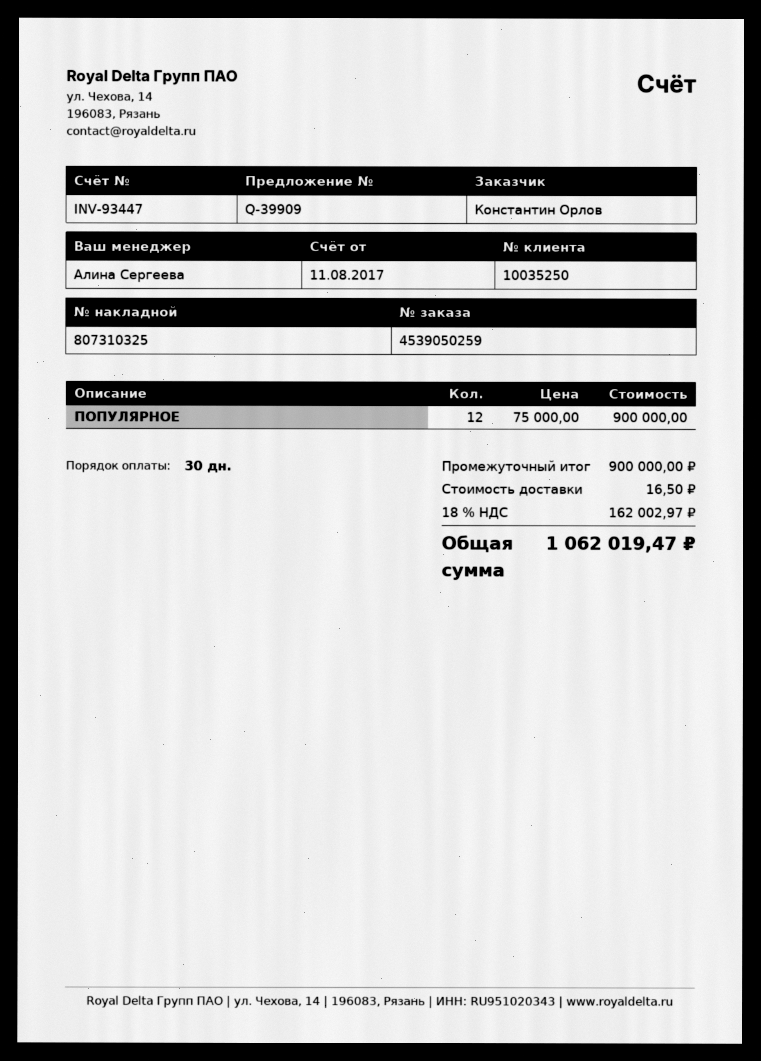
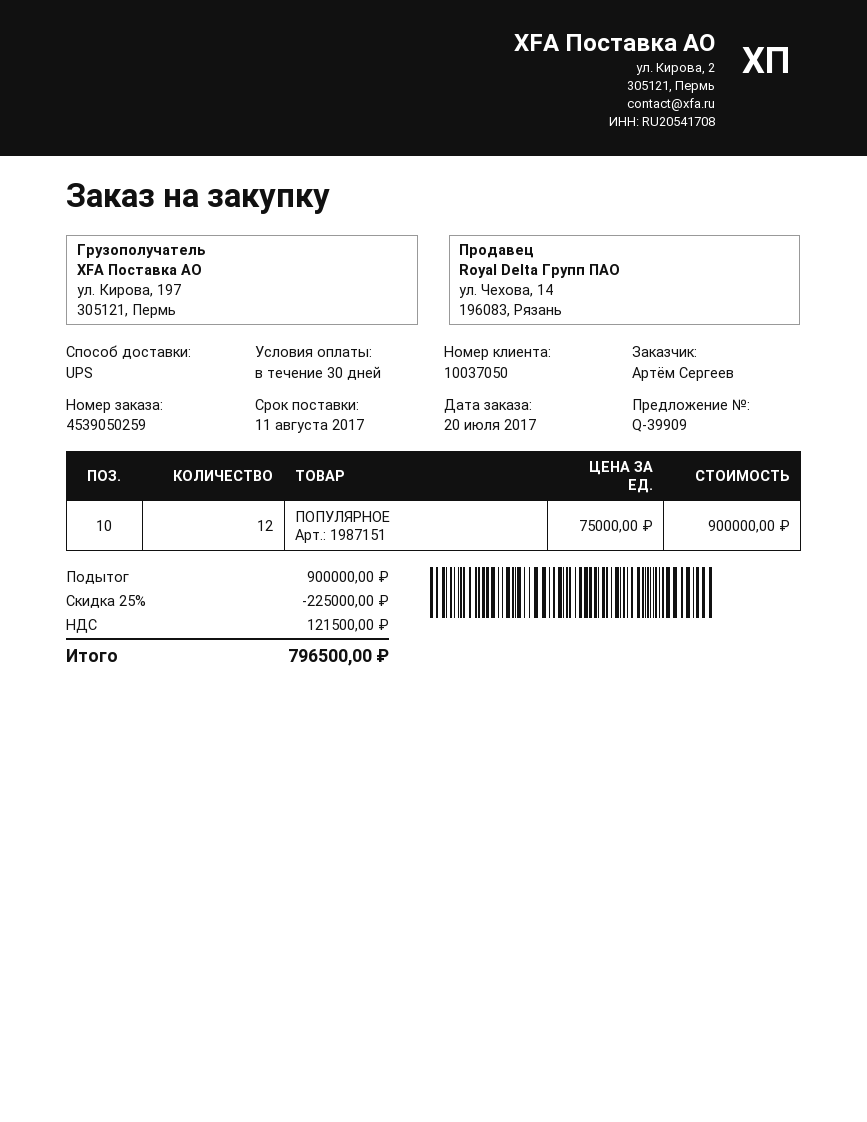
customer number: 10035250 -> 10037050
ordered by: Константин Орлов -> Артём Сергеев
discount: none -> 25% = 225000.00
shipping: 16.50 -> none
tax: 162002.97 -> 121500.00
total: 1062019.47 -> 796500.00

